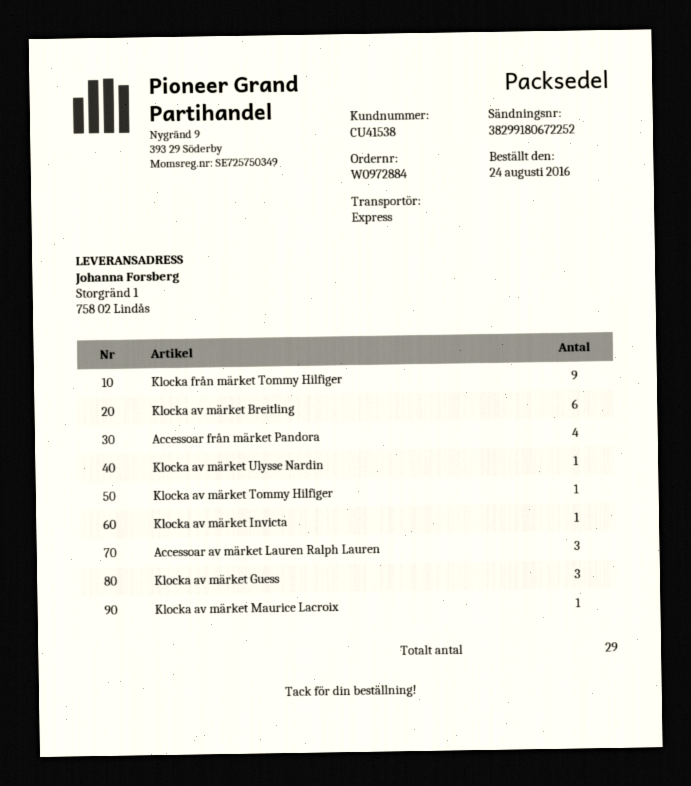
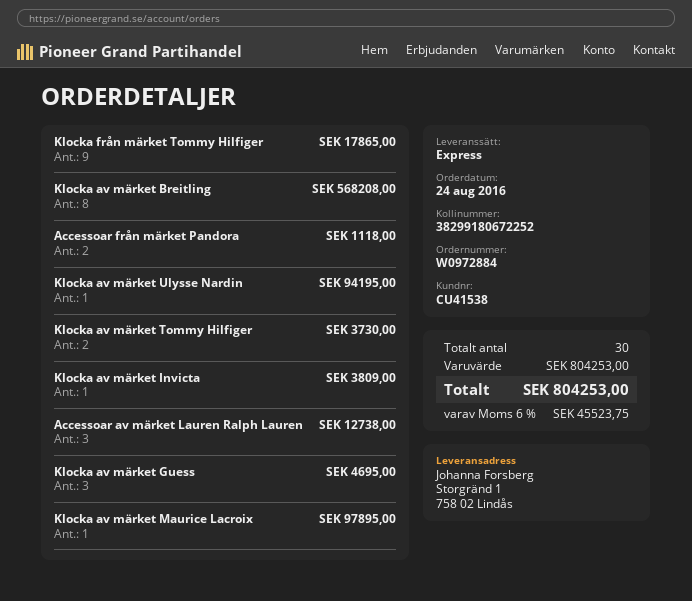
Klocka av märket Breitling: 6 -> 8
Accessoar från märket Pandora: 4 -> 2
Klocka av märket Tommy Hilfiger: 1 -> 2
total quantity: 29 -> 30

